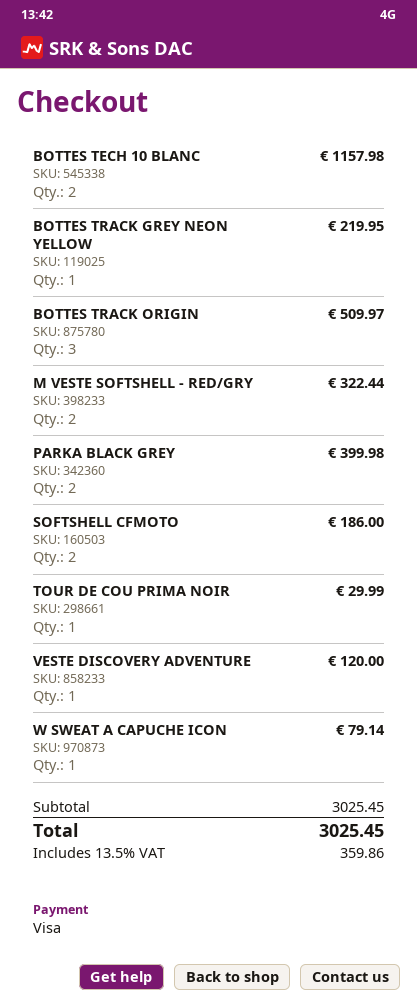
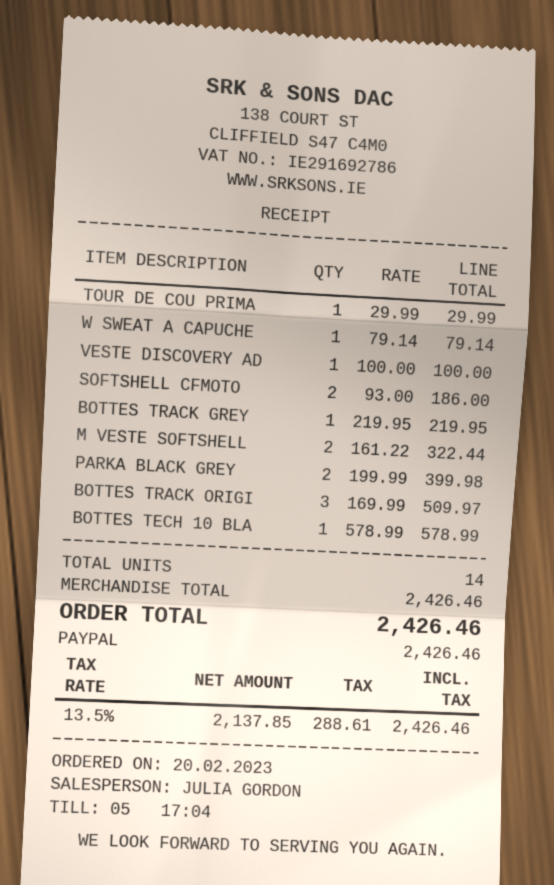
payment method: Visa -> PayPal
BOTTES TECH 10 BLANC: 2 for 1157.98 -> 1 for 578.99
VESTE DISCOVERY ADVENTURE: 1 for 120.00 -> 1 for 100.00
subtotal: 3025.45 -> 2426.46
tax: 13.5% = 359.86 -> 13.5% = 288.61
total: 3025.45 -> 2426.46

